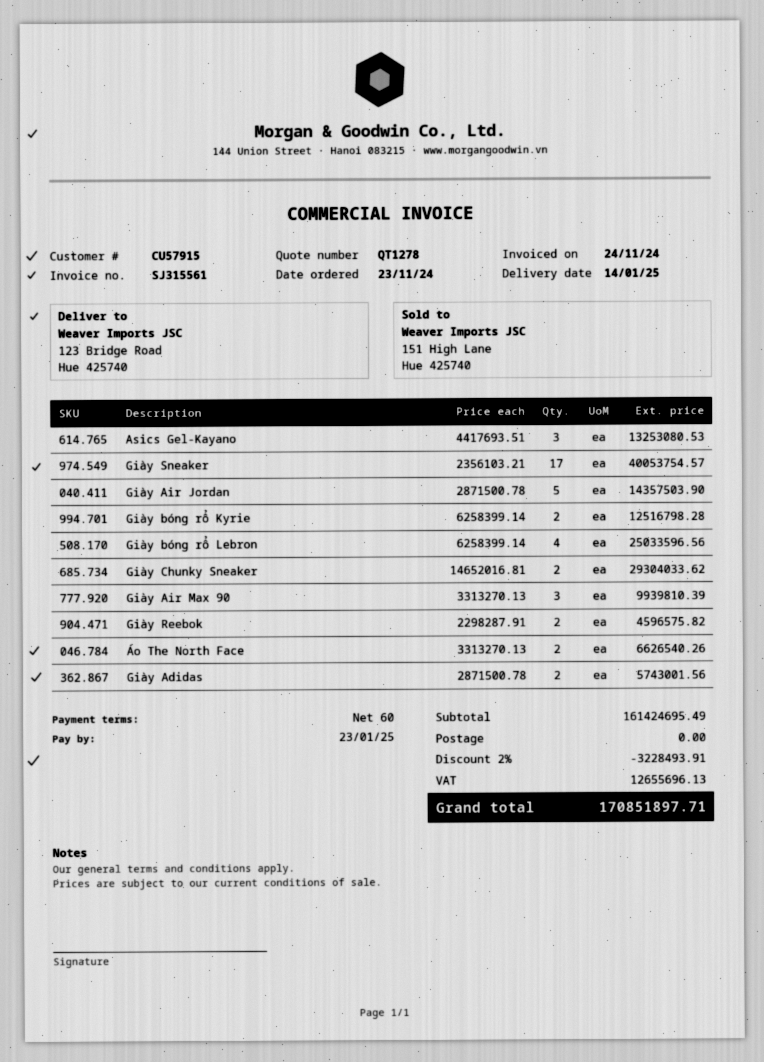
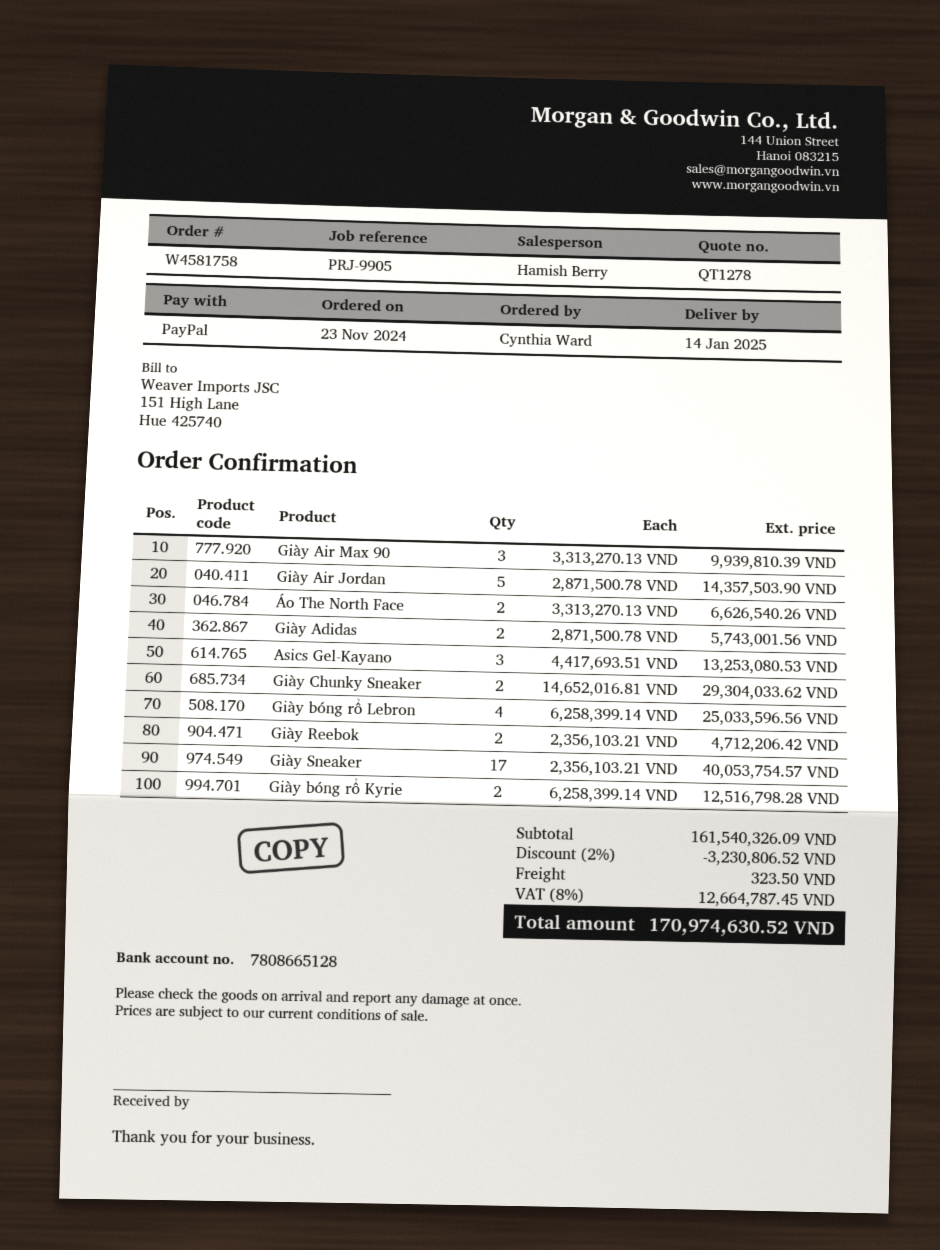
Giày Reebok: 2 x 2298287.91 = 4596575.82 -> 2 x 2356103.21 = 4712206.42
subtotal: 161424695.49 -> 161540326.09
discount: 2% = 3228493.91 -> 2% = 3230806.52
shipping: 0.00 -> 323.50
tax: 12655696.13 -> 12664787.45
total: 170851897.71 -> 170974630.52

